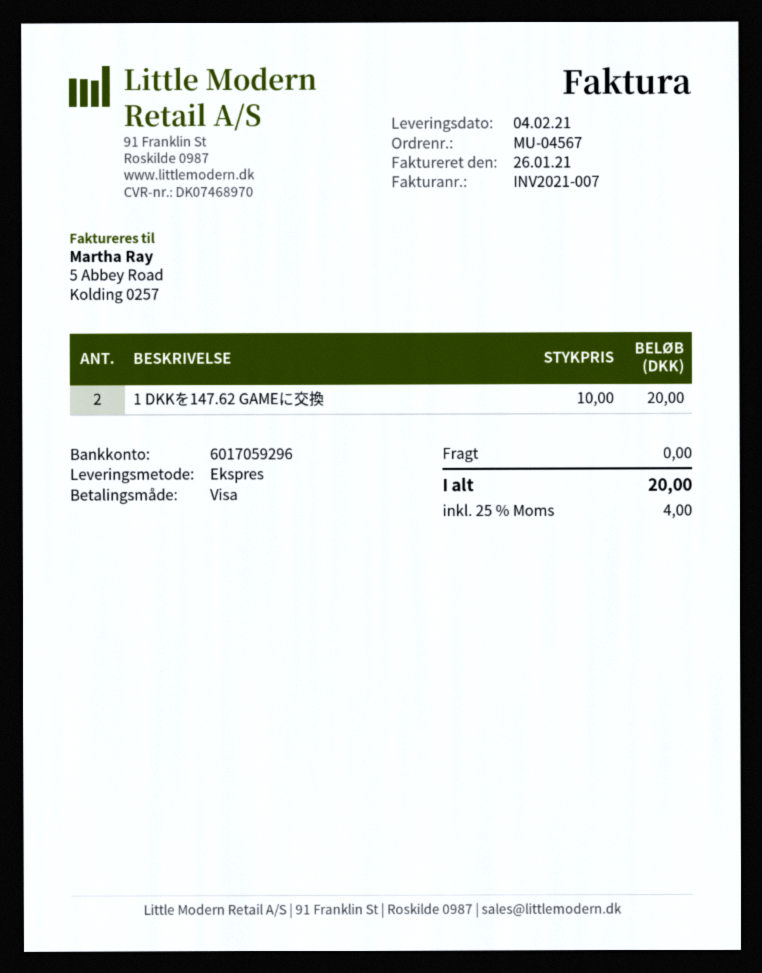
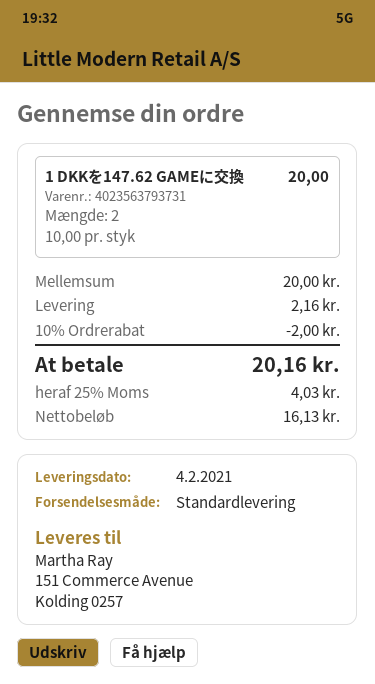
shipping method: express -> standard
discount: none -> 10% = 2.00
shipping: 0.00 -> 2.16
tax: 25% = 4.00 -> 25% = 4.03
total: 20.00 -> 20.16

